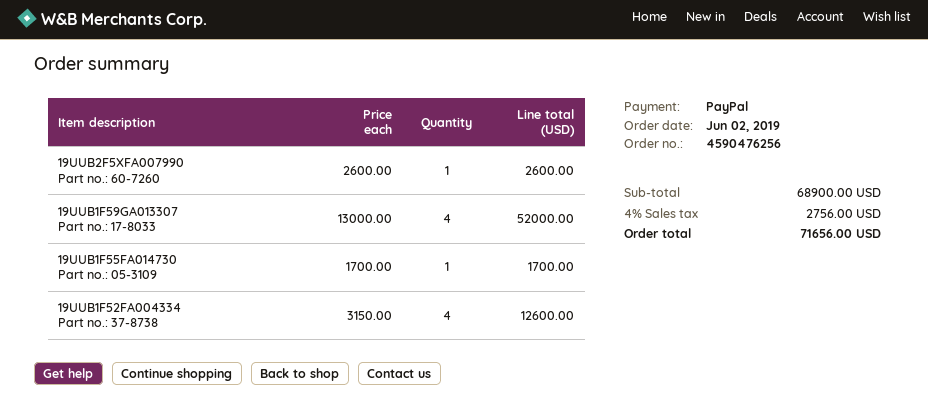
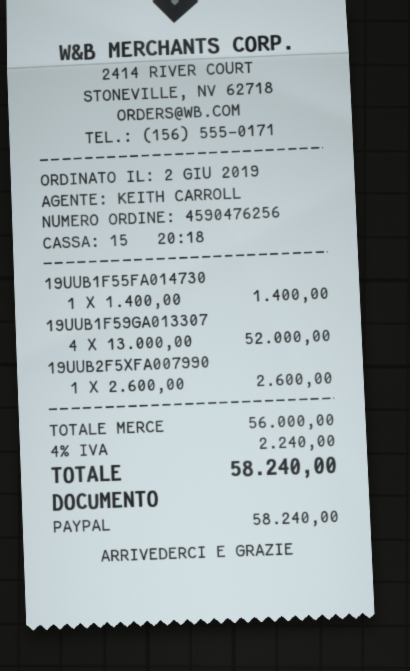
19UUB1F55FA014730: 1 x 1700.00 = 1700.00 -> 1 x 1400.00 = 1400.00
19UUB1F52FA004334: 4 x 3150.00 = 12600.00 -> none
subtotal: 68900.00 -> 56000.00
tax: 4% = 2756.00 -> 4% = 2240.00
total: 71656.00 -> 58240.00

